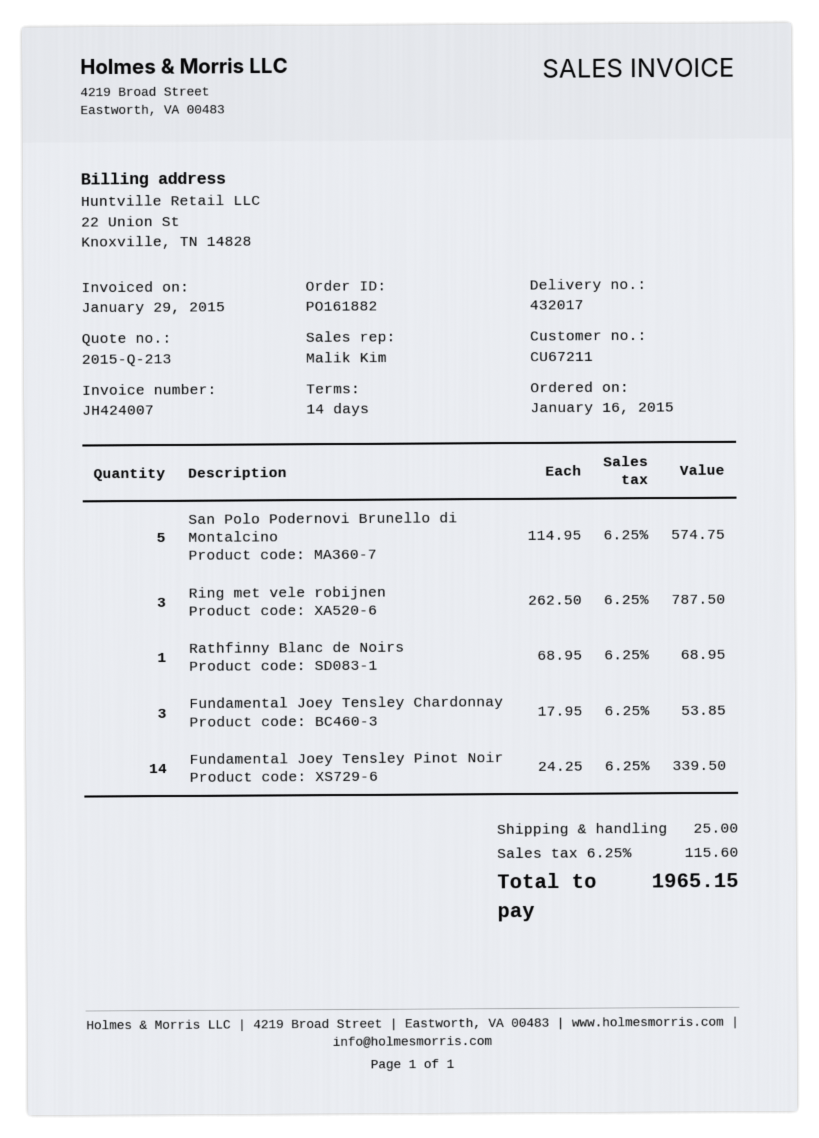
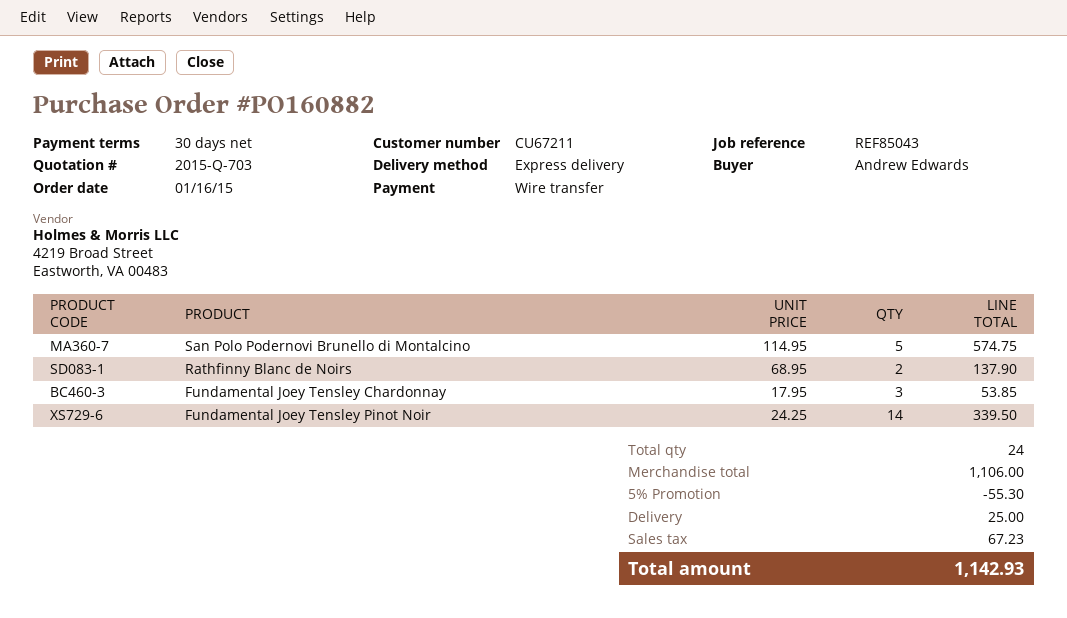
quote number: 2015-Q-213 -> 2015-Q-703
order number: PO161882 -> PO160882
payment terms: 14 days -> 30 days
Ring met vele robijnen: 3 x 262.50 = 787.50 -> none
Rathfinny Blanc de Noirs: 1 x 68.95 = 68.95 -> 2 x 68.95 = 137.90
discount: none -> 5% = 55.30
tax: 115.60 -> 67.23
total: 1965.15 -> 1142.93

